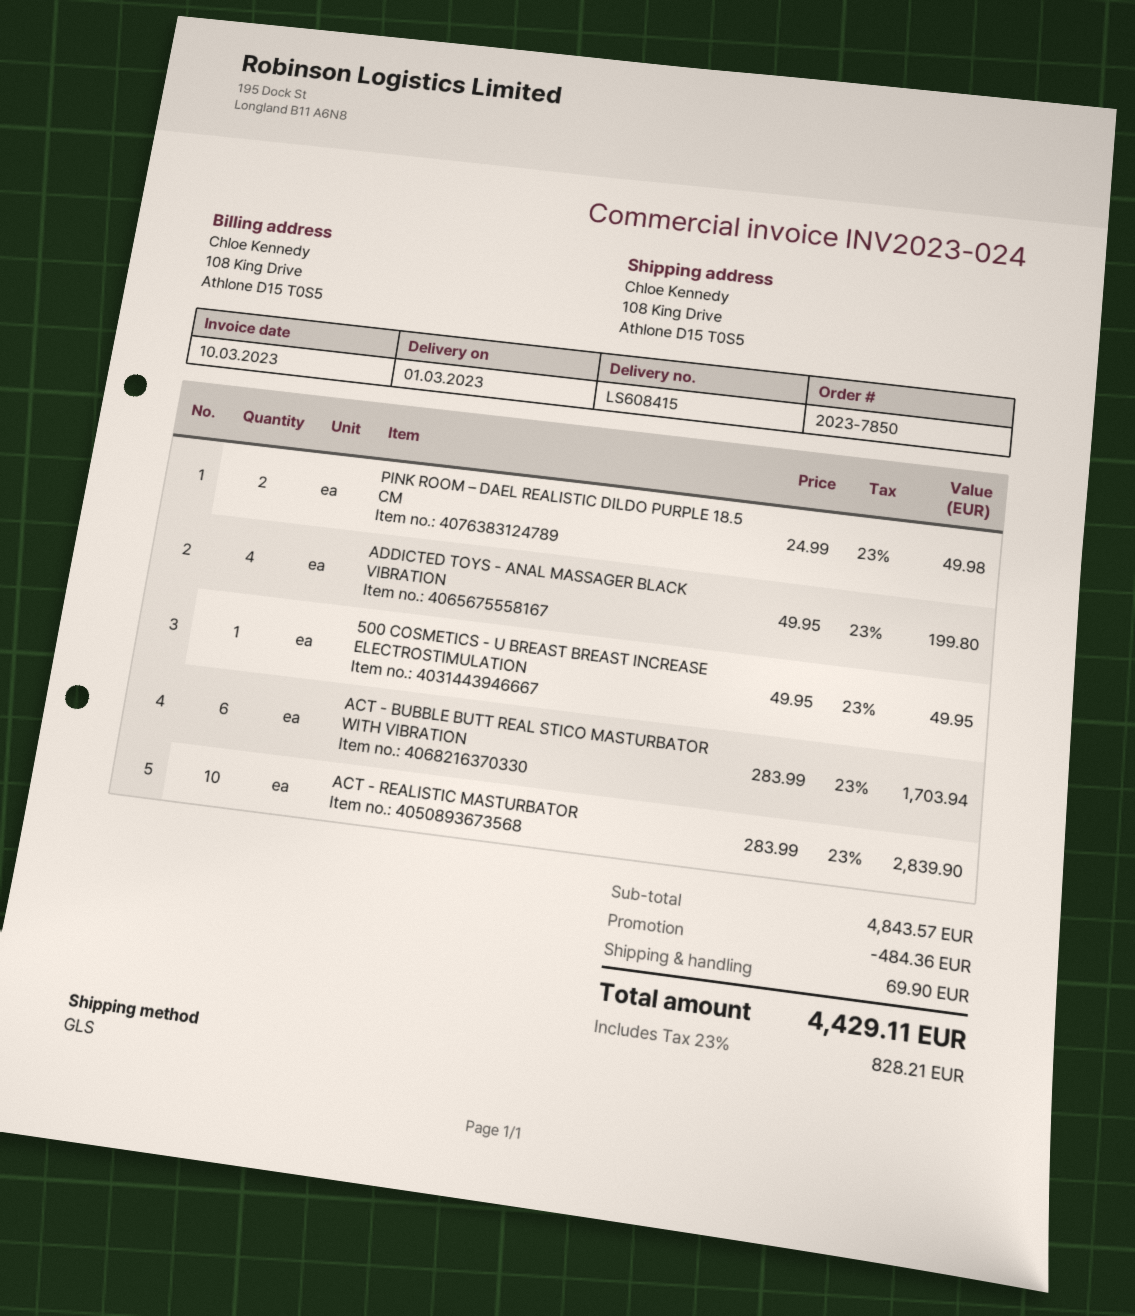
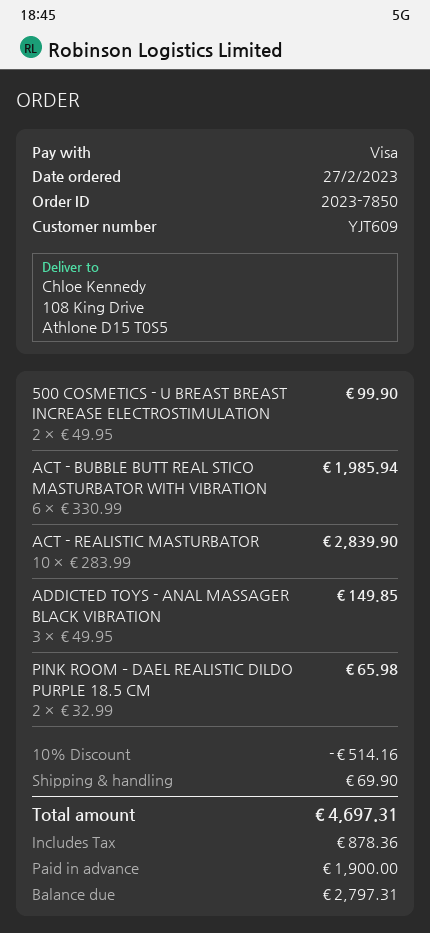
PINK ROOM – DAEL REALISTIC DILDO PURPLE 18.5 CM: 2 x 24.99 = 49.98 -> 2 x 32.99 = 65.98
ADDICTED TOYS - ANAL MASSAGER BLACK VIBRATION: 4 x 49.95 = 199.80 -> 3 x 49.95 = 149.85
500 COSMETICS - U BREAST BREAST INCREASE ELECTROSTIMULATION: 1 x 49.95 = 49.95 -> 2 x 49.95 = 99.90
ACT - BUBBLE BUTT REAL STICO MASTURBATOR WITH VIBRATION: 6 x 283.99 = 1703.94 -> 6 x 330.99 = 1985.94
discount: 484.36 -> 514.16
tax: 828.21 -> 878.36
total: 4429.11 -> 4697.31

